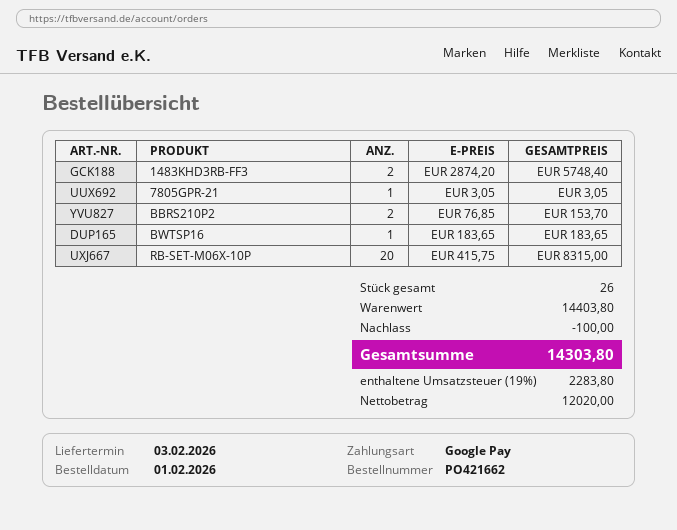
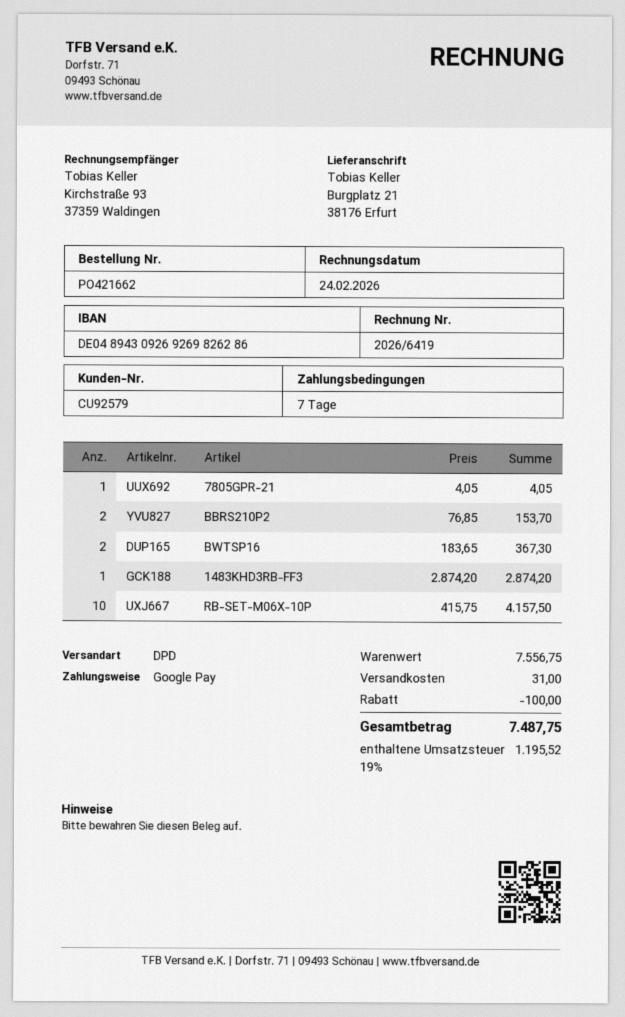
1483KHD3RB-FF3: 2 x 2874.20 = 5748.40 -> 1 x 2874.20 = 2874.20
7805GPR-21: 1 x 3.05 = 3.05 -> 1 x 4.05 = 4.05
BWTSP16: 1 x 183.65 = 183.65 -> 2 x 183.65 = 367.30
RB-SET-M06X-10P: 20 x 415.75 = 8315.00 -> 10 x 415.75 = 4157.50
subtotal: 14403.80 -> 7556.75
shipping: none -> 31.00
tax: 19% = 2283.80 -> 19% = 1195.52
total: 14303.80 -> 7487.75

